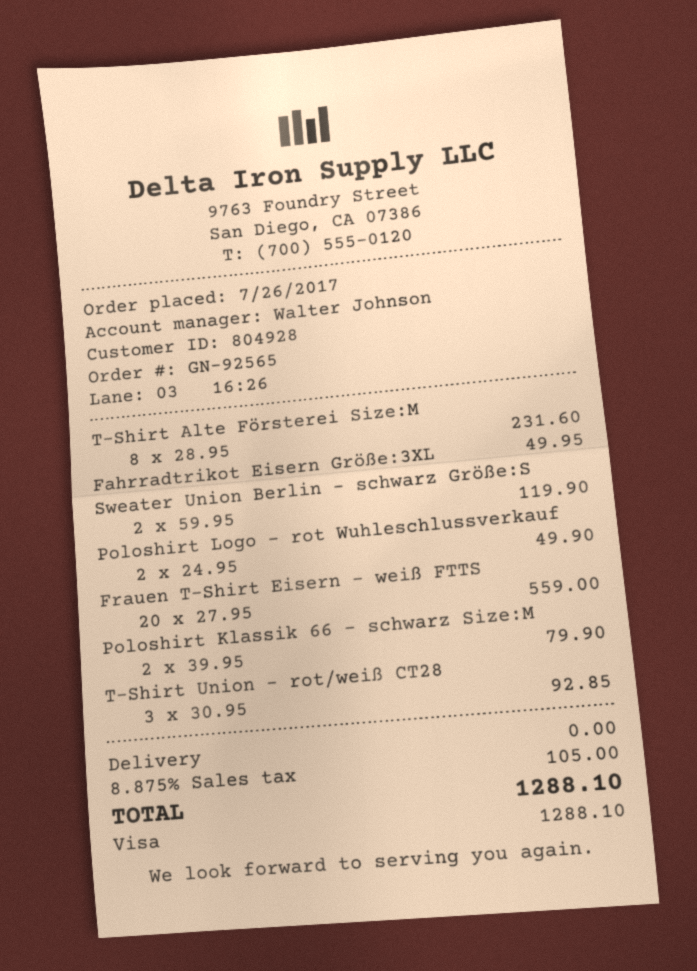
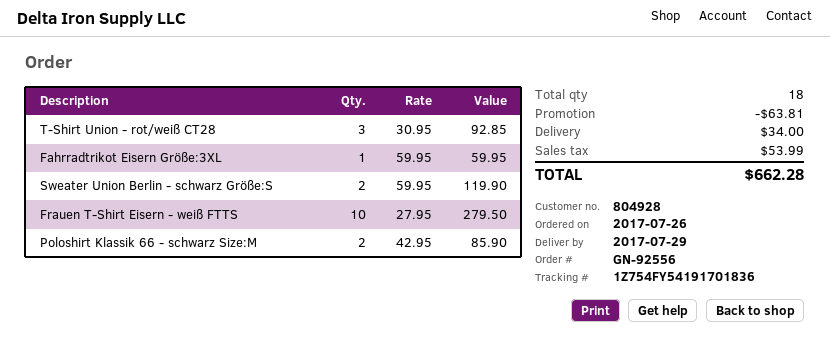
order number: GN-92565 -> GN-92556
T-Shirt Alte Försterei Size:M: 8 x 28.95 = 231.60 -> none
Fahrradtrikot Eisern Größe:3XL: 1 x 49.95 = 49.95 -> 1 x 59.95 = 59.95
Poloshirt Logo - rot Wuhleschlussverkauf: 2 x 24.95 = 49.90 -> none
Frauen T-Shirt Eisern - weiß FTTS: 20 x 27.95 = 559.00 -> 10 x 27.95 = 279.50
Poloshirt Klassik 66 - schwarz Size:M: 2 x 39.95 = 79.90 -> 2 x 42.95 = 85.90
discount: none -> 63.81
shipping: 0.00 -> 34.00
tax: 105.00 -> 53.99
total: 1288.10 -> 662.28

